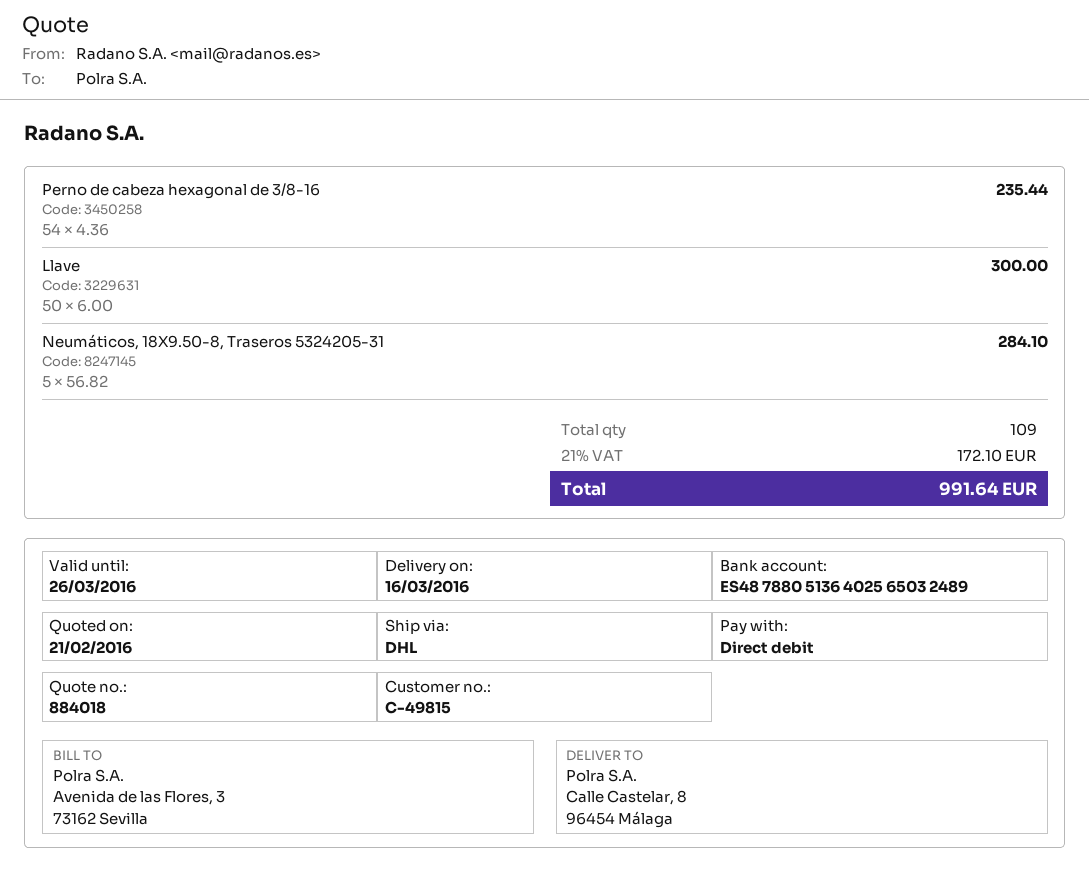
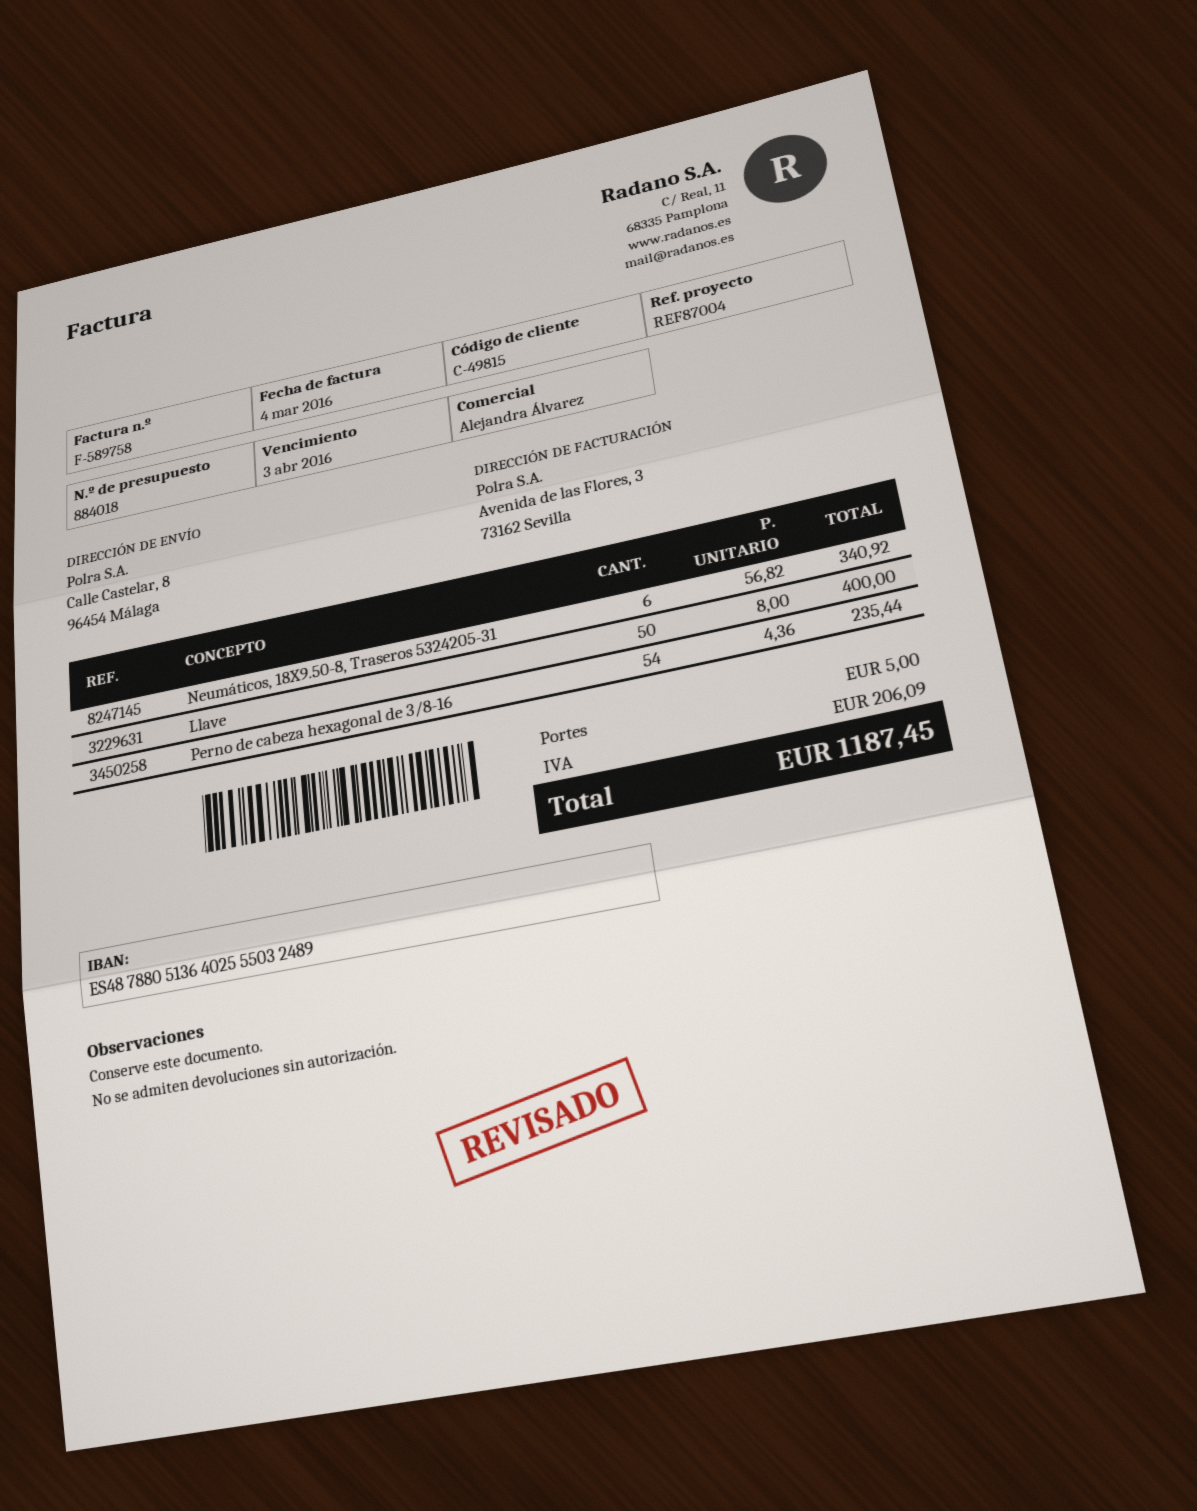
bank account: ES4878805136402565032489 -> ES4878805136402555032489
Llave: 50 x 6.00 = 300.00 -> 50 x 8.00 = 400.00
Neumáticos, 18X9.50-8, Traseros 5324205-31: 5 x 56.82 = 284.10 -> 6 x 56.82 = 340.92
shipping: none -> 5.00
tax: 172.10 -> 206.09
total: 991.64 -> 1187.45

